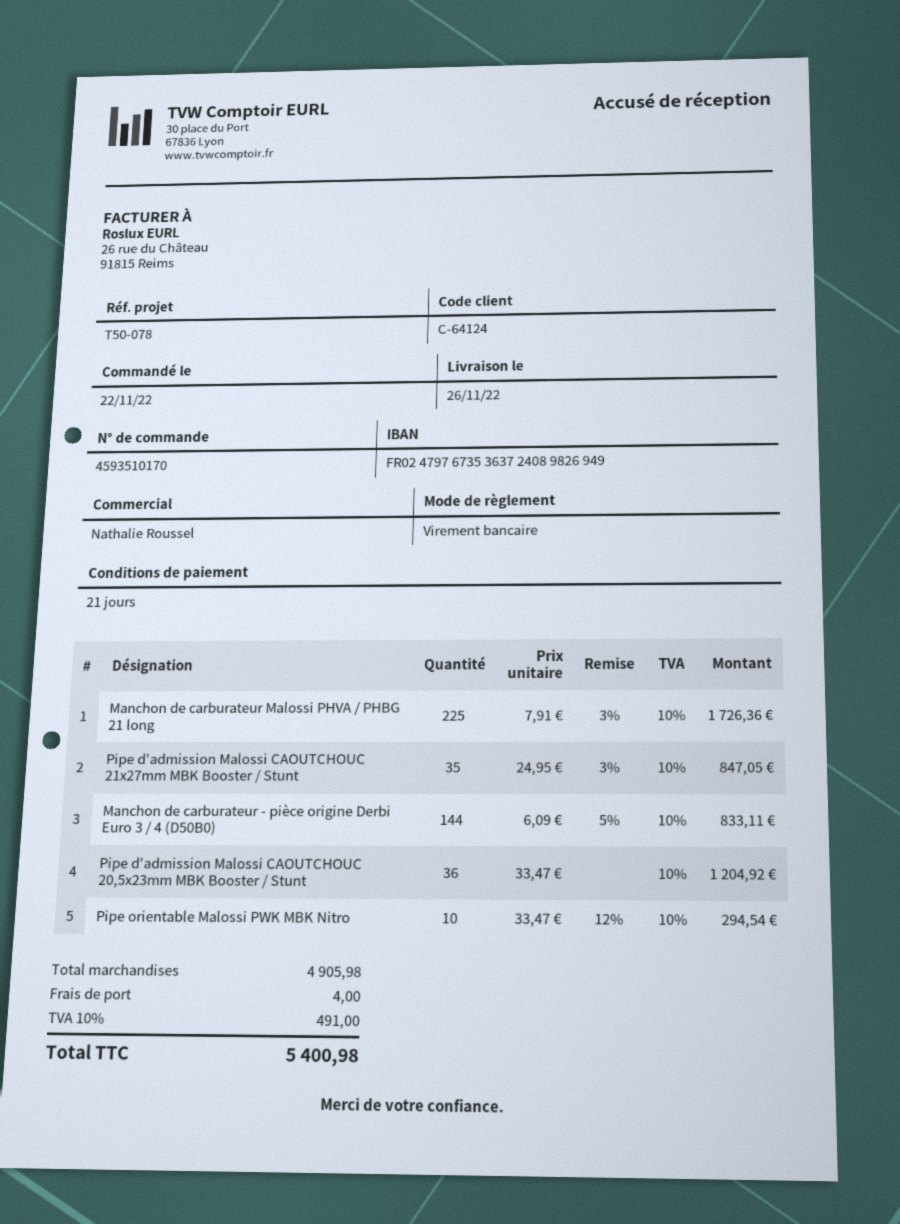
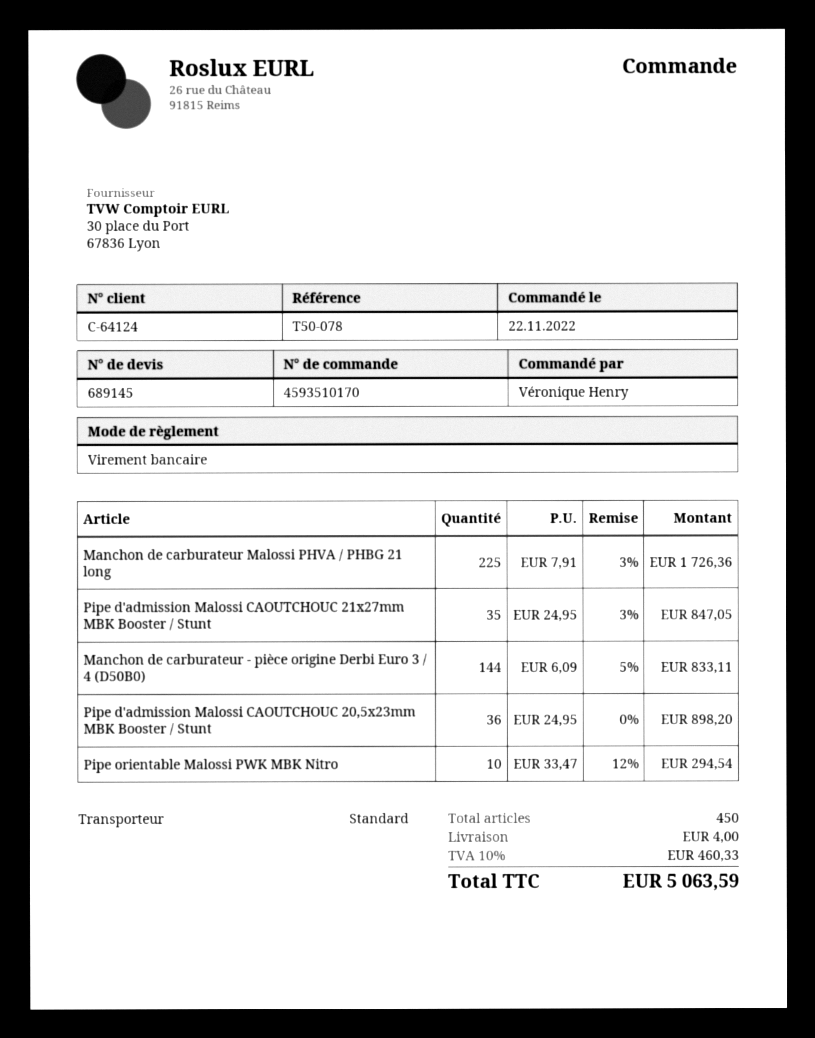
Pipe d'admission Malossi CAOUTCHOUC 20,5x23mm MBK Booster / Stunt: 36 x 33.47 = 1204.92 -> 36 x 24.95 = 898.20
tax: 10% = 491.00 -> 10% = 460.33
total: 5400.98 -> 5063.59

